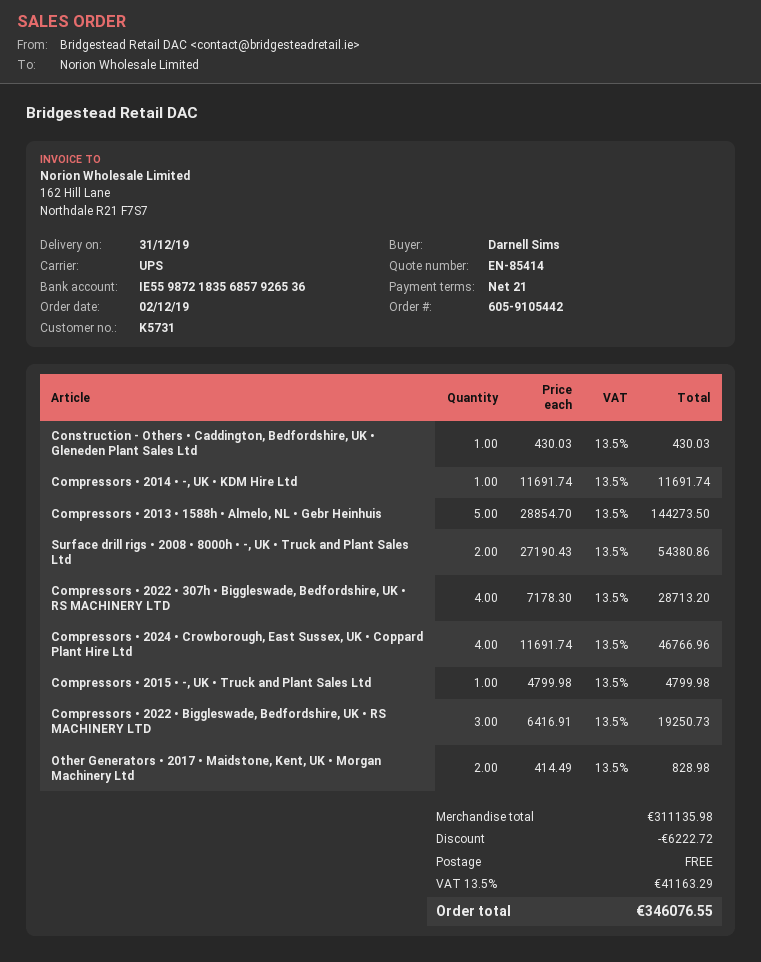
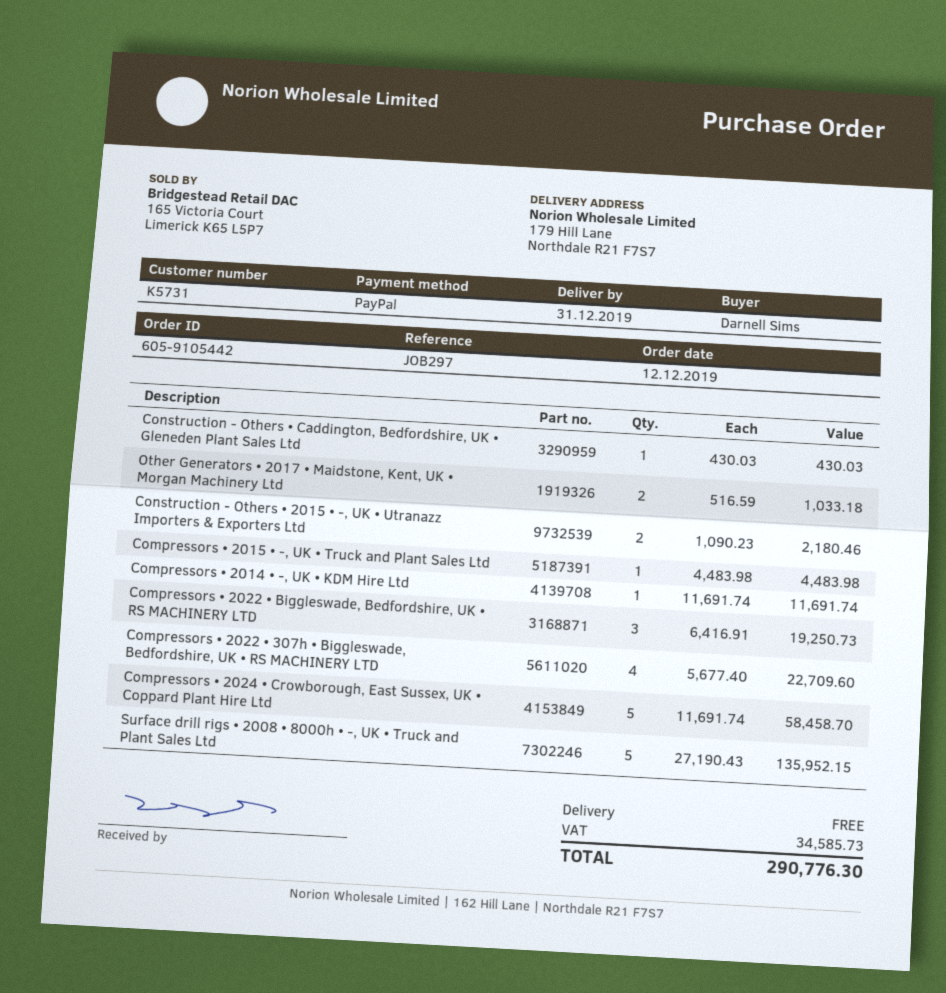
order date: 2019-12-02 -> 2019-12-12
Compressors • 2013 • 1588h • Almelo, NL • Gebr Heinhuis: 5 x 28854.70 = 144273.50 -> none
Surface drill rigs • 2008 • 8000h • -, UK • Truck and Plant Sales Ltd: 2 x 27190.43 = 54380.86 -> 5 x 27190.43 = 135952.15
Compressors • 2022 • 307h • Biggleswade, Bedfordshire, UK • RS MACHINERY LTD: 4 x 7178.30 = 28713.20 -> 4 x 5677.40 = 22709.60
Compressors • 2024 • Crowborough, East Sussex, UK • Coppard Plant Hire Ltd: 4 x 11691.74 = 46766.96 -> 5 x 11691.74 = 58458.70
Compressors • 2015 • -, UK • Truck and Plant Sales Ltd: 1 x 4799.98 = 4799.98 -> 1 x 4483.98 = 4483.98
Other Generators • 2017 • Maidstone, Kent, UK • Morgan Machinery Ltd: 2 x 414.49 = 828.98 -> 2 x 516.59 = 1033.18
Construction - Others • 2015 • -, UK • Utranazz Importers & Exporters Ltd: none -> 2 x 1090.23 = 2180.46
discount: 6222.72 -> none
tax: 41163.29 -> 34585.73
total: 346076.55 -> 290776.30

